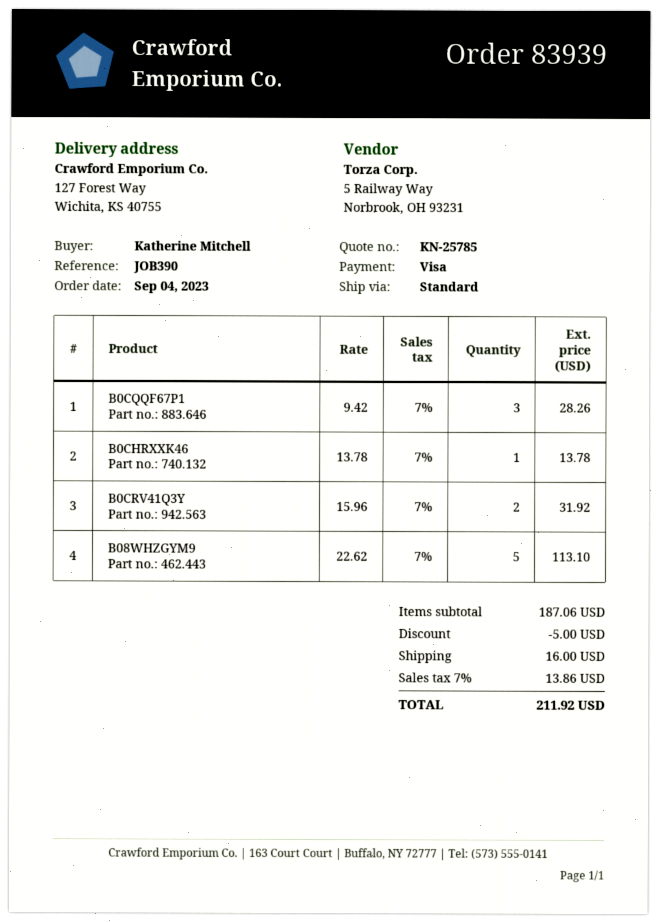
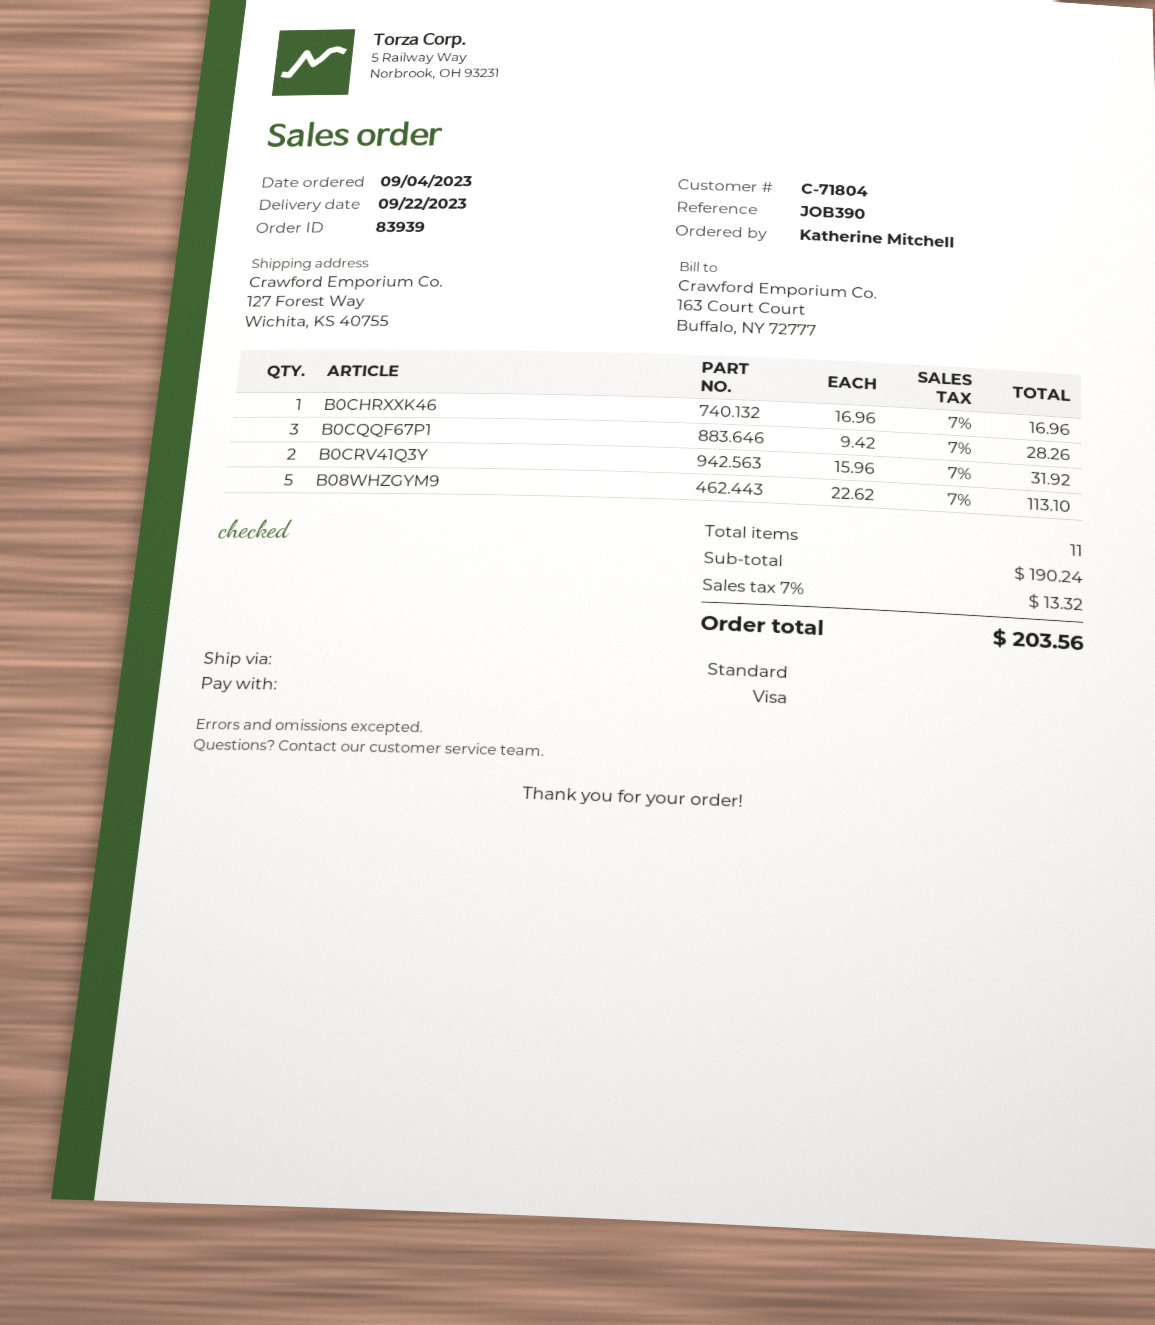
B0CHRXXK46: 1 x 13.78 = 13.78 -> 1 x 16.96 = 16.96
subtotal: 187.06 -> 190.24
discount: 5.00 -> none
shipping: 16.00 -> none
tax: 7% = 13.86 -> 7% = 13.32
total: 211.92 -> 203.56

